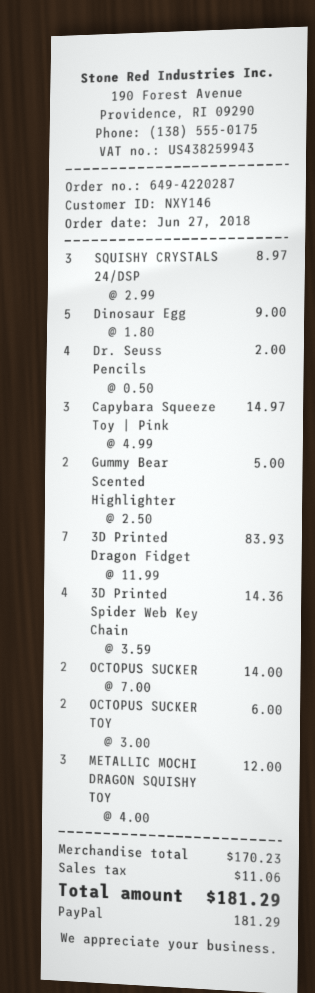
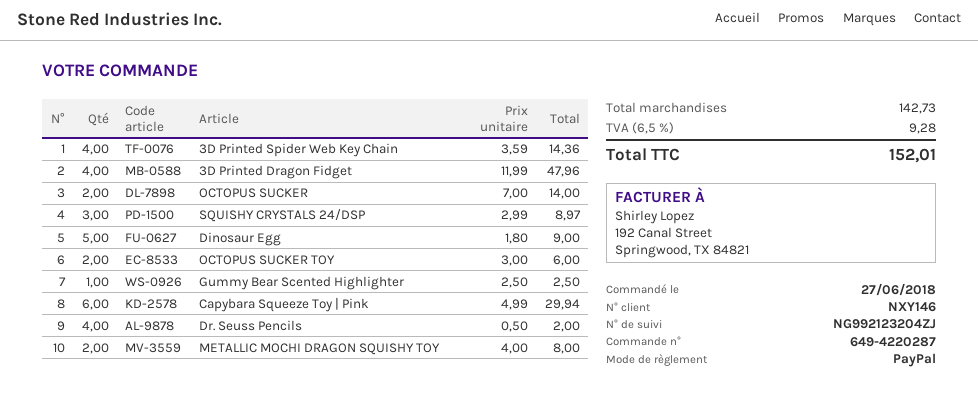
Capybara Squeeze Toy | Pink: 3 x 4.99 = 14.97 -> 6 x 4.99 = 29.94
Gummy Bear Scented Highlighter: 2 x 2.50 = 5.00 -> 1 x 2.50 = 2.50
3D Printed Dragon Fidget: 7 x 11.99 = 83.93 -> 4 x 11.99 = 47.96
METALLIC MOCHI DRAGON SQUISHY TOY: 3 x 4.00 = 12.00 -> 2 x 4.00 = 8.00
subtotal: 170.23 -> 142.73
tax: 11.06 -> 9.28
total: 181.29 -> 152.01

